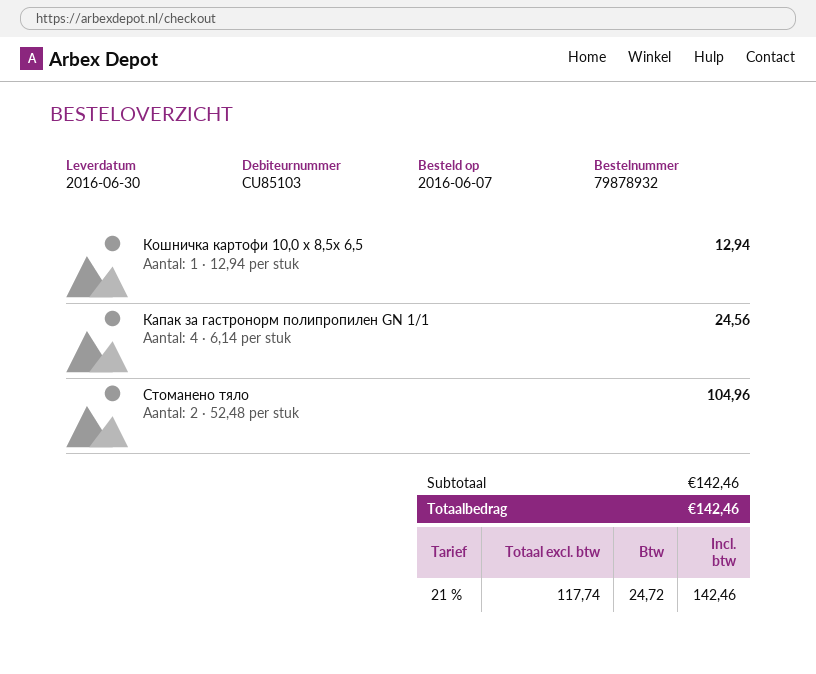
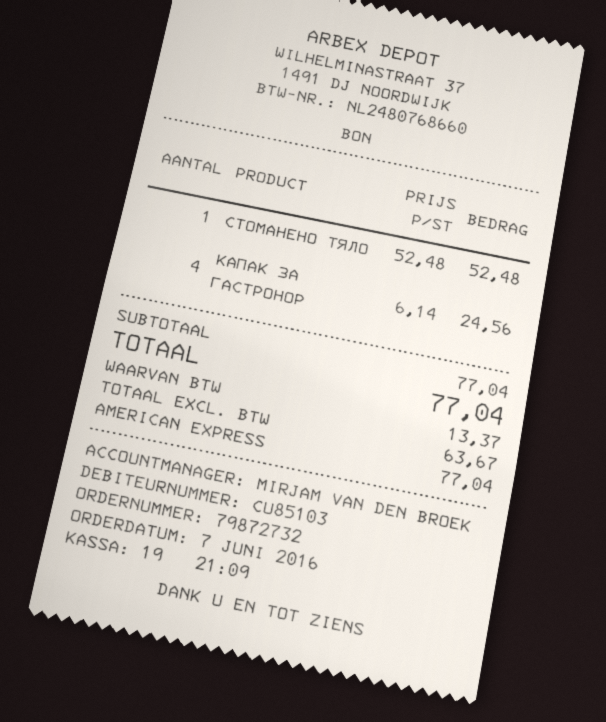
order number: 79878932 -> 79872732
Кошничка картофи 10,0 x 8,5х 6,5: 1 x 12.94 = 12.94 -> none
Стоманено тяло: 2 x 52.48 = 104.96 -> 1 x 52.48 = 52.48
subtotal: 142.46 -> 77.04
net: 117.74 -> 63.67
tax: 24.72 -> 13.37
total: 142.46 -> 77.04

